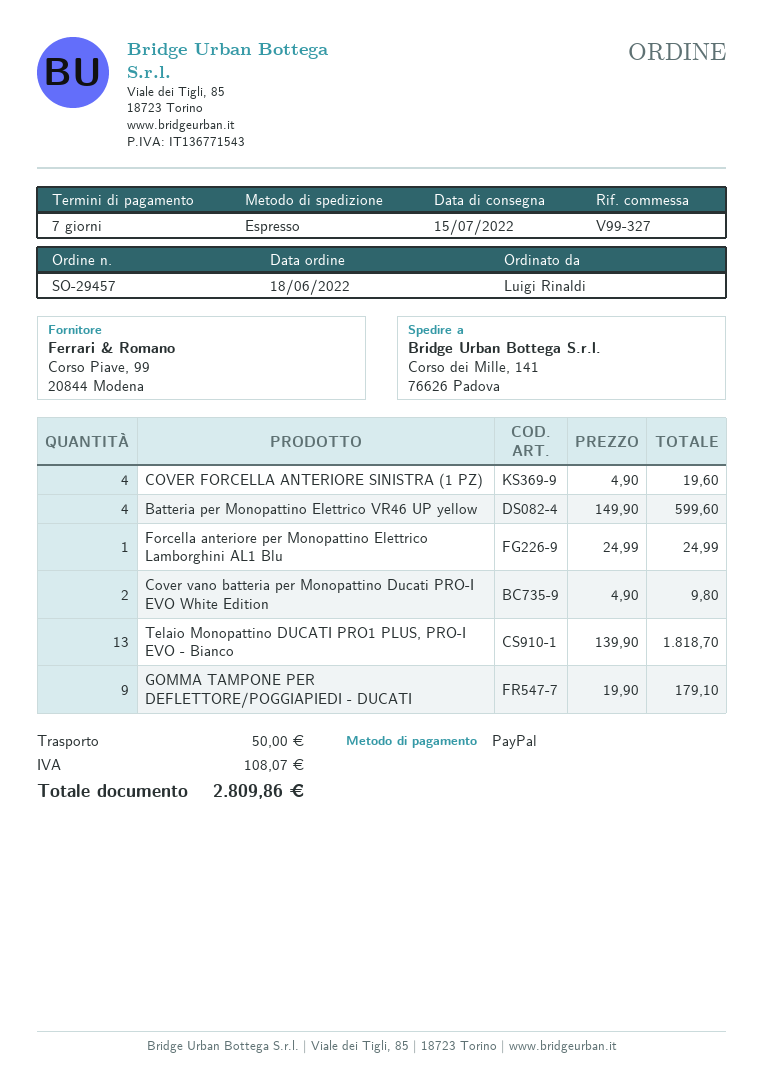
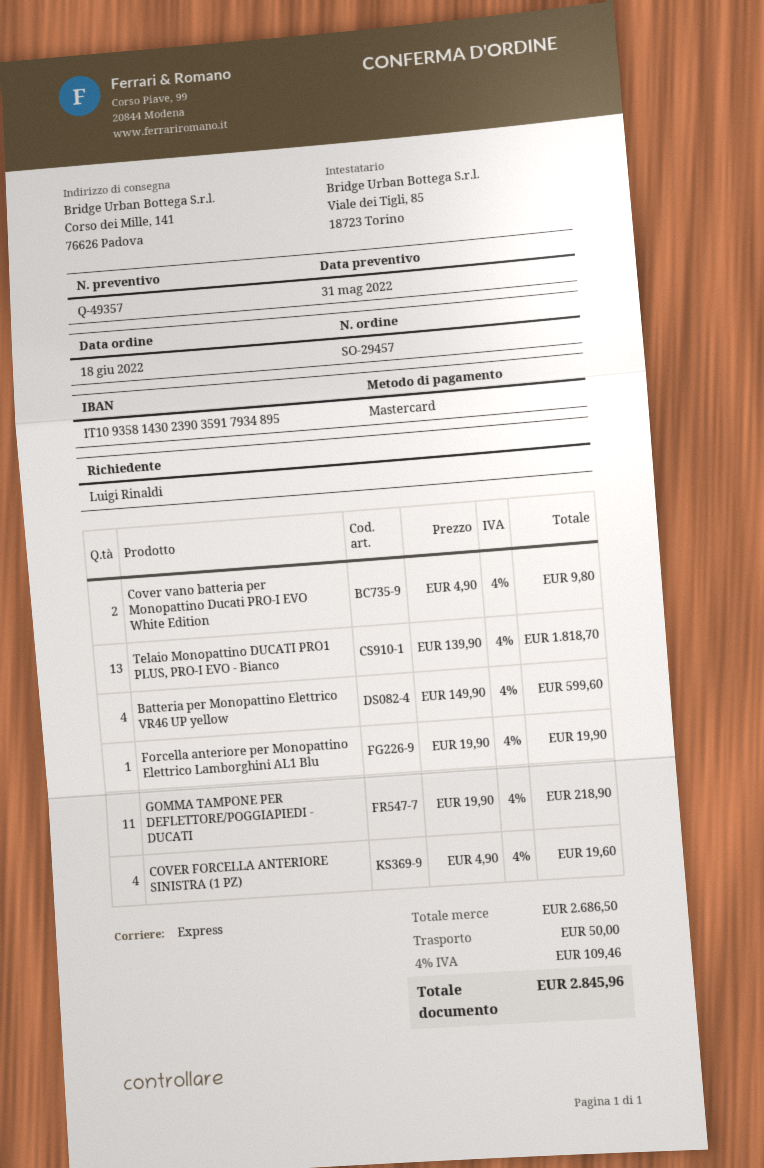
payment method: PayPal -> Mastercard
Forcella anteriore per Monopattino Elettrico Lamborghini AL1 Blu: 1 x 24.99 = 24.99 -> 1 x 19.90 = 19.90
GOMMA TAMPONE PER DEFLETTORE/POGGIAPIEDI - DUCATI: 9 x 19.90 = 179.10 -> 11 x 19.90 = 218.90
tax: 108.07 -> 109.46
total: 2809.86 -> 2845.96

